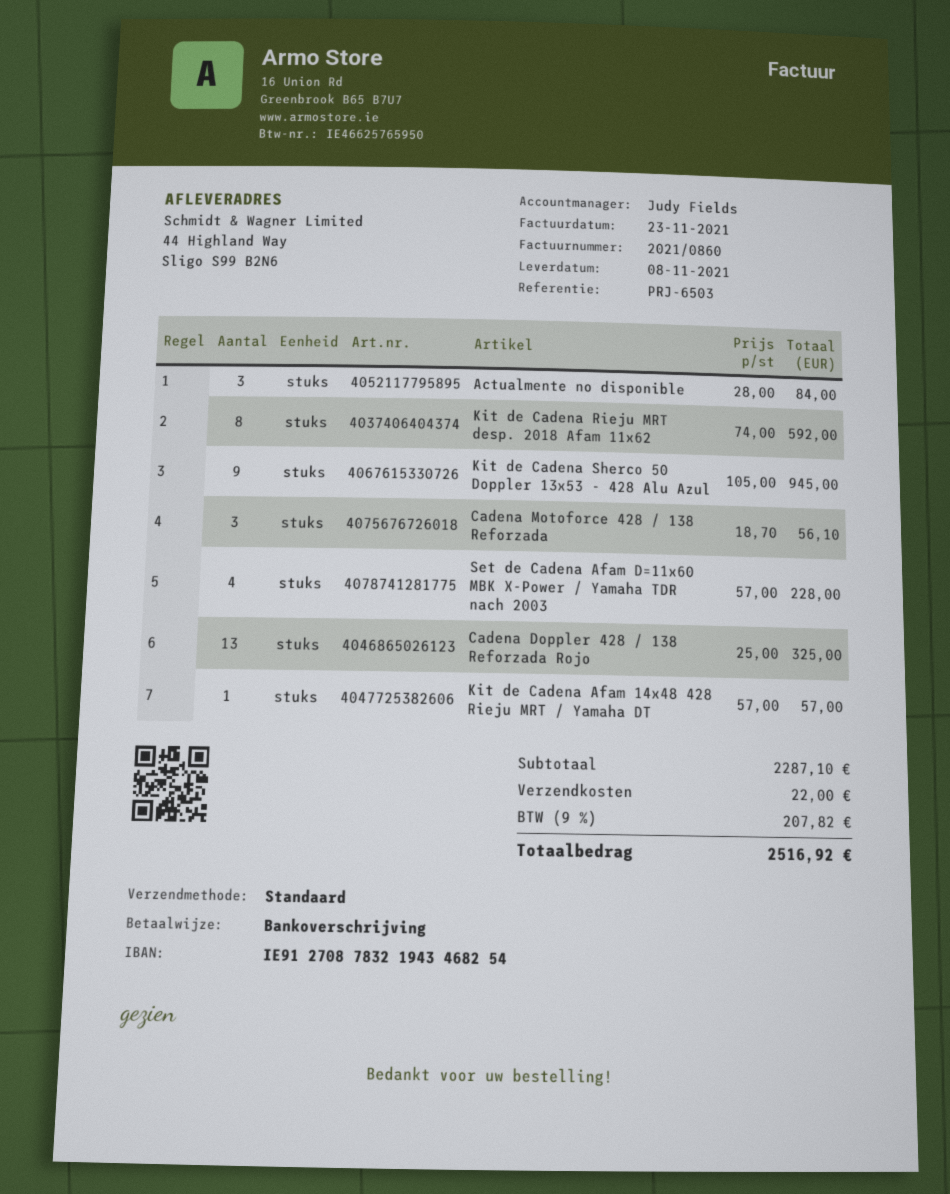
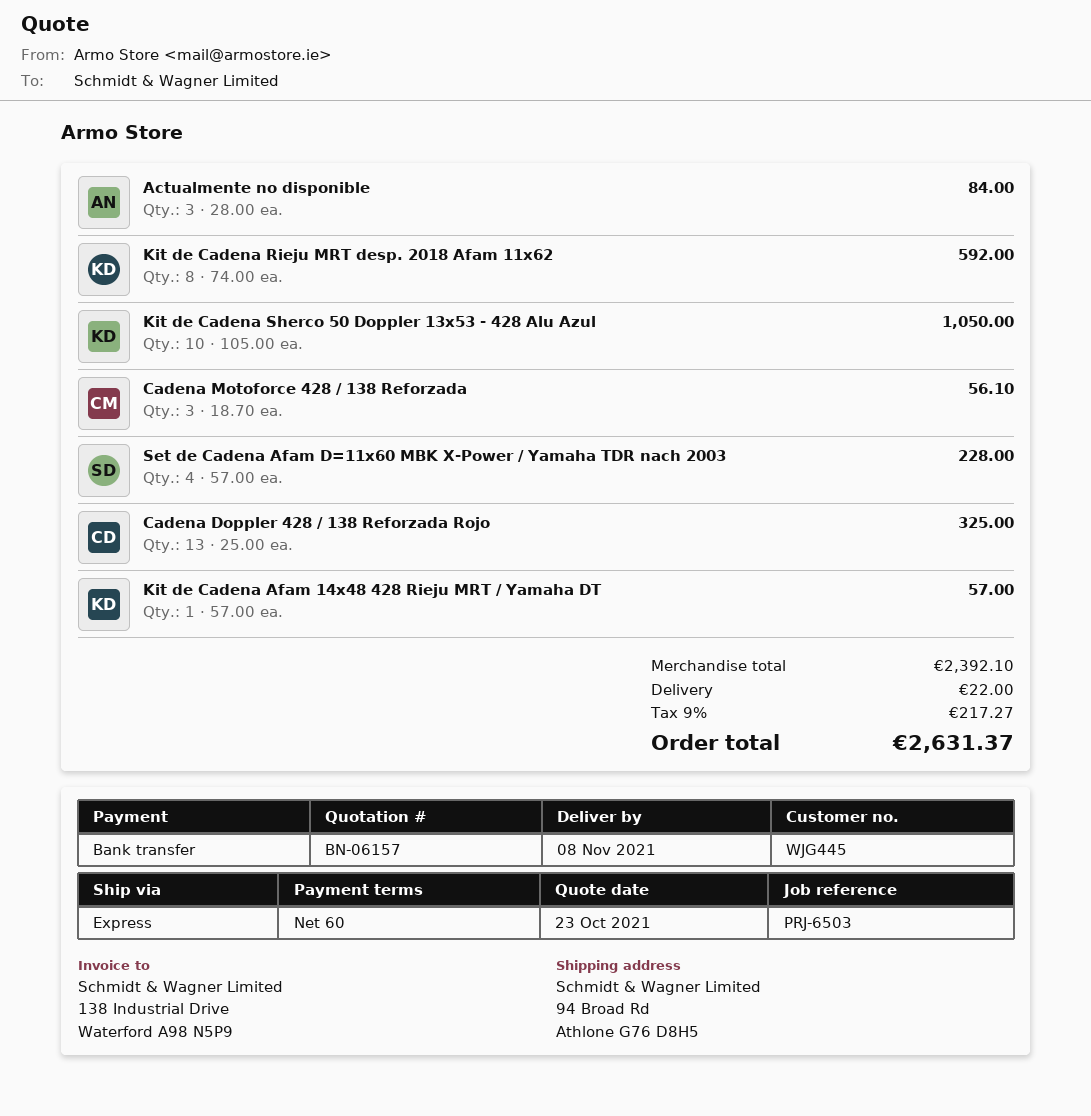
shipping method: standard -> express
ship to: 44 Highland Way, Sligo S99 B2N6 -> 94 Broad Rd, Athlone G76 D8H5
Kit de Cadena Sherco 50 Doppler 13x53 - 428 Alu Azul: 9 x 105.00 = 945.00 -> 10 x 105.00 = 1050.00
subtotal: 2287.10 -> 2392.10
tax: 9% = 207.82 -> 9% = 217.27
total: 2516.92 -> 2631.37

